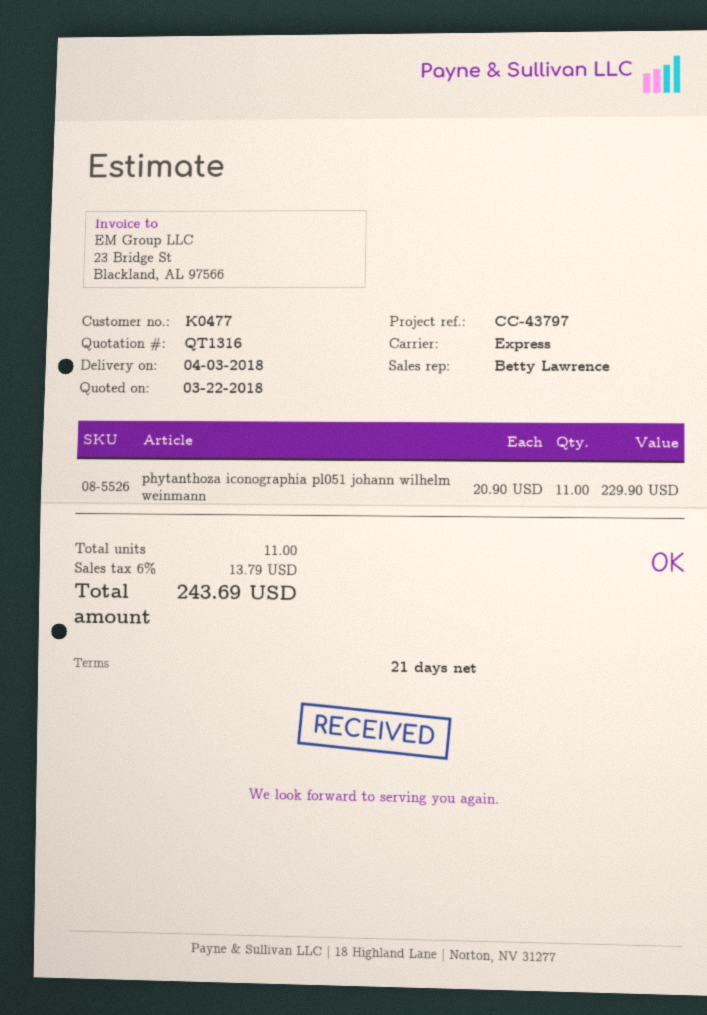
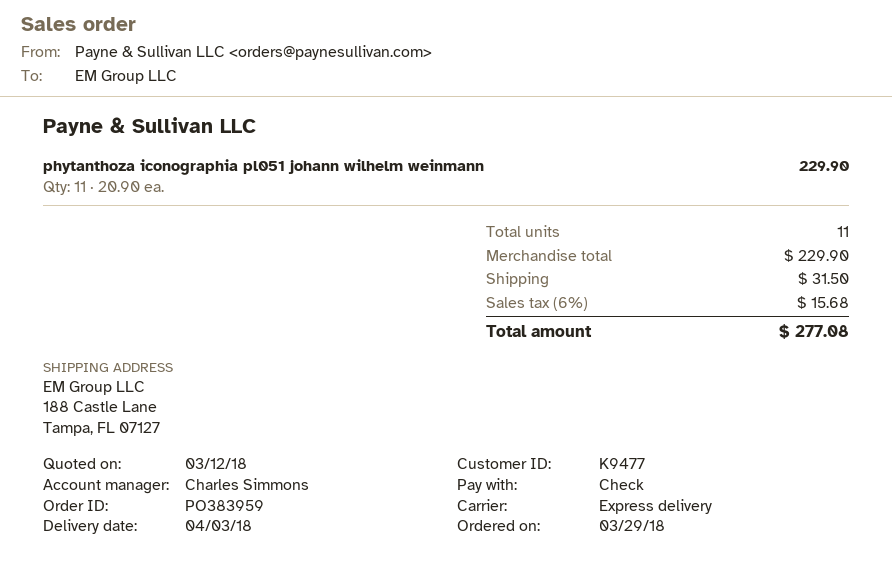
quote date: 2018-03-22 -> 2018-03-12
customer number: K0477 -> K9477
sales rep: Betty Lawrence -> Charles Simmons
shipping: none -> 31.50
tax: 6% = 13.79 -> 6% = 15.68
total: 243.69 -> 277.08

